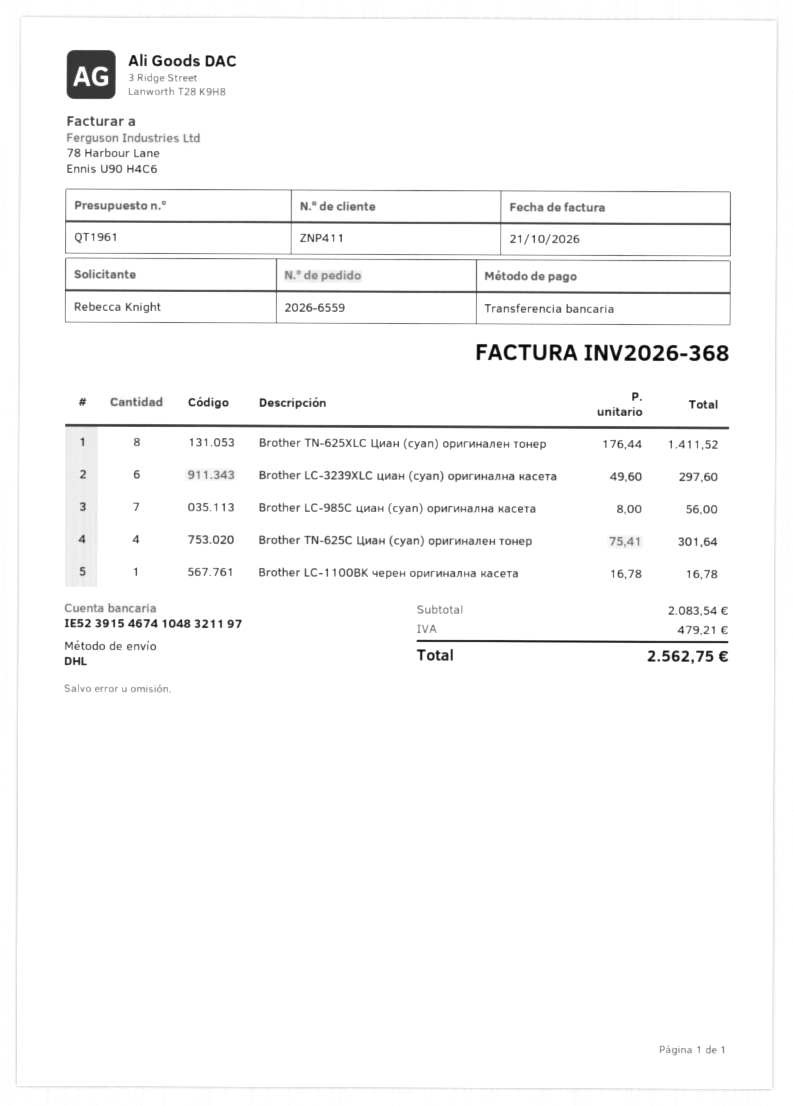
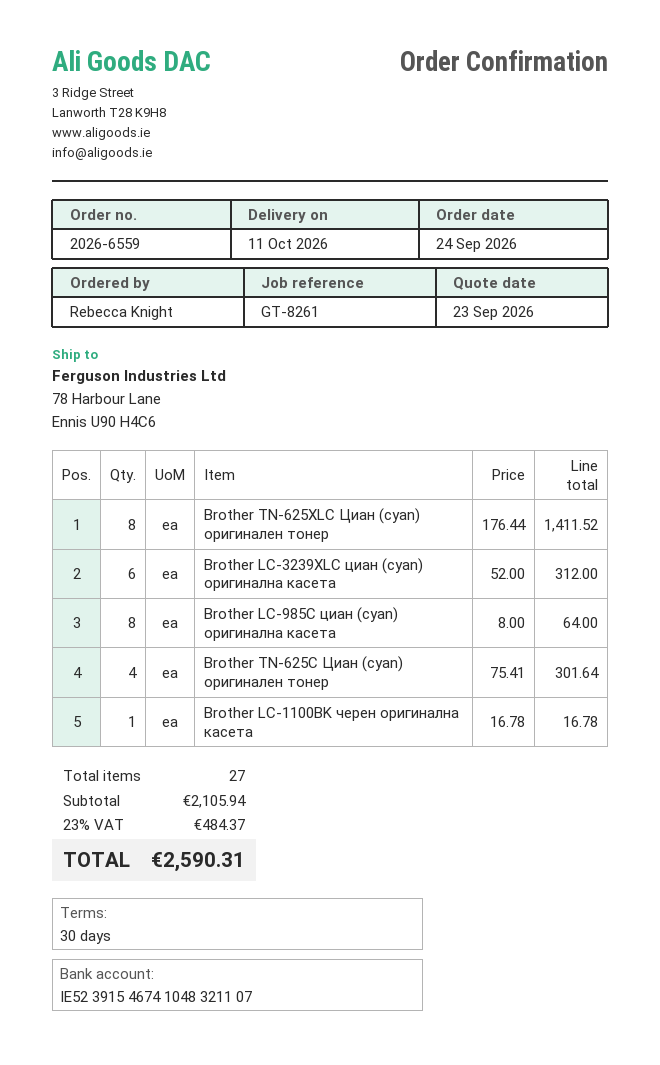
bank account: IE52391546741048321197 -> IE52391546741048321107
Brother LC-3239XLC циан (cyan) оригинална касета: 6 x 49.60 = 297.60 -> 6 x 52.00 = 312.00
Brother LC-985C циан (cyan) оригинална касета: 7 x 8.00 = 56.00 -> 8 x 8.00 = 64.00
subtotal: 2083.54 -> 2105.94
tax: 479.21 -> 484.37
total: 2562.75 -> 2590.31

